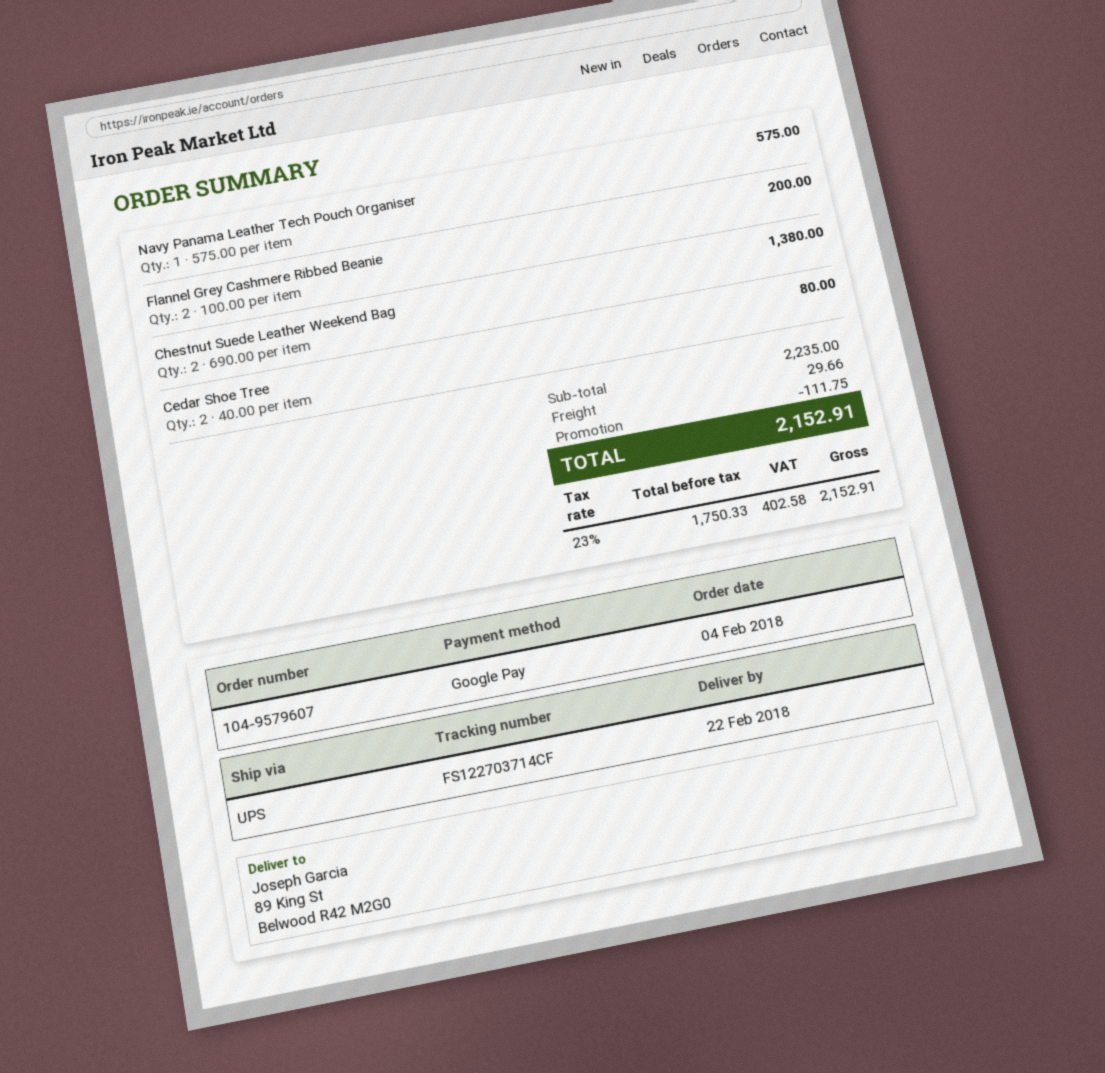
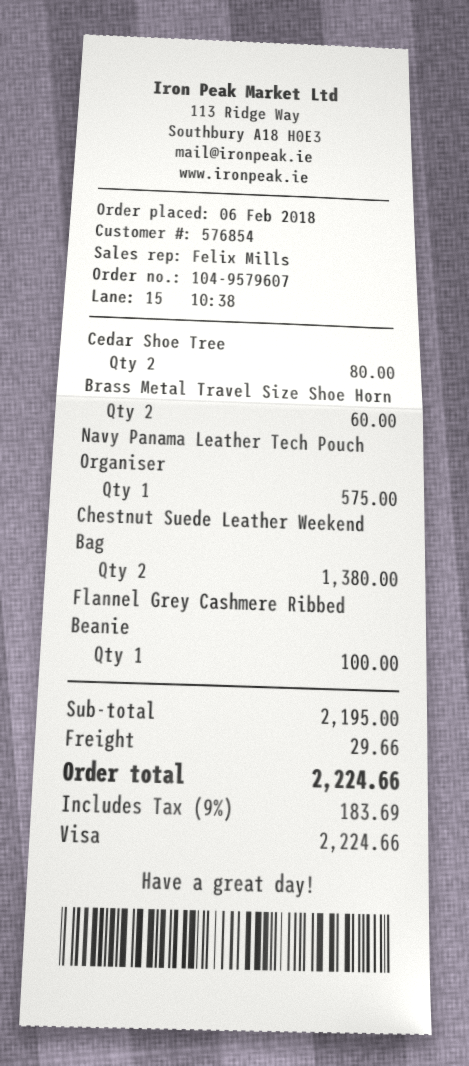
order date: 2018-02-04 -> 2018-02-06
payment method: Google Pay -> Visa
Flannel Grey Cashmere Ribbed Beanie: 2 for 200.00 -> 1 for 100.00
Brass Metal Travel Size Shoe Horn: none -> 2 for 60.00
subtotal: 2235.00 -> 2195.00
discount: 111.75 -> none
tax: 23% = 402.58 -> 9% = 183.69
total: 2152.91 -> 2224.66

